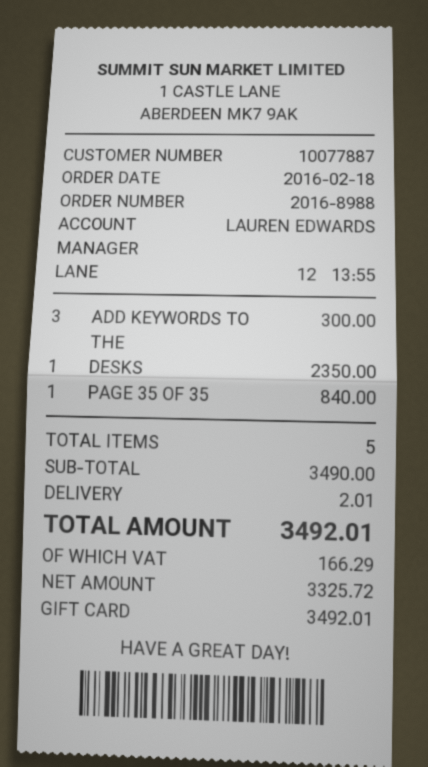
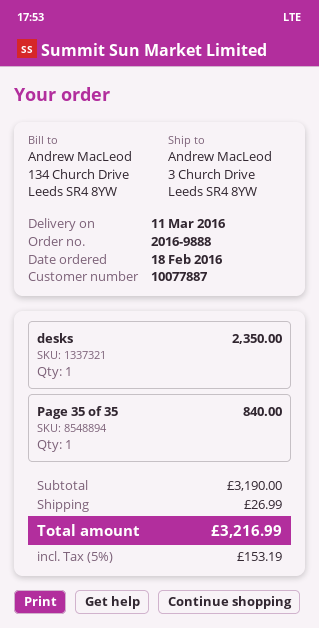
order number: 2016-8988 -> 2016-9888
ADD KEYWORDS TO THE: 3 for 300.00 -> none
subtotal: 3490.00 -> 3190.00
shipping: 2.01 -> 26.99
tax: 166.29 -> 153.19
total: 3492.01 -> 3216.99

